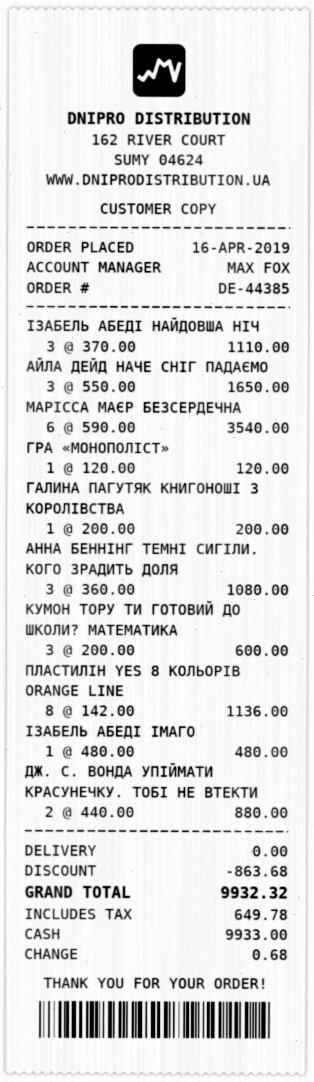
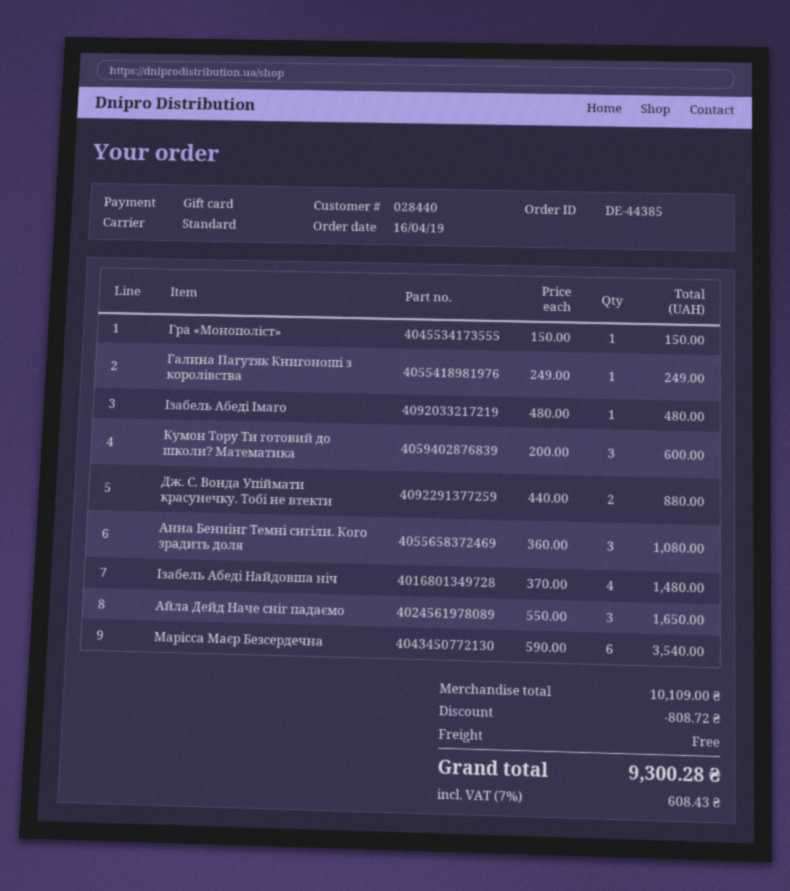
payment method: cash -> gift card
ІЗАБЕЛЬ АБЕДІ НАЙДОВША НІЧ: 3 x 370.00 = 1110.00 -> 4 x 370.00 = 1480.00
ГРА «МОНОПОЛІСТ»: 1 x 120.00 = 120.00 -> 1 x 150.00 = 150.00
ГАЛИНА ПАГУТЯК КНИГОНОШІ З КОРОЛІВСТВА: 1 x 200.00 = 200.00 -> 1 x 249.00 = 249.00
ПЛАСТИЛІН YES 8 КОЛЬОРІВ ORANGE LINE: 8 x 142.00 = 1136.00 -> none
discount: 863.68 -> 808.72
tax: 649.78 -> 608.43
total: 9932.32 -> 9300.28

